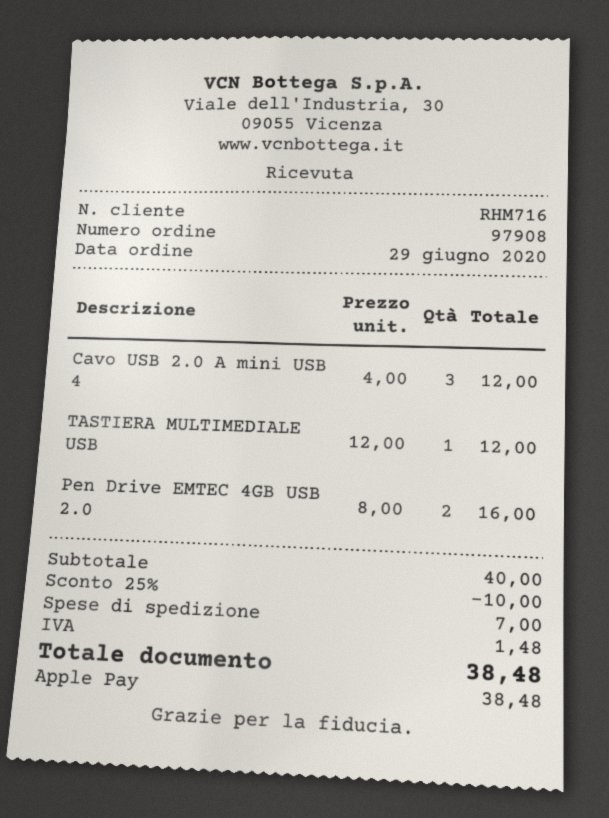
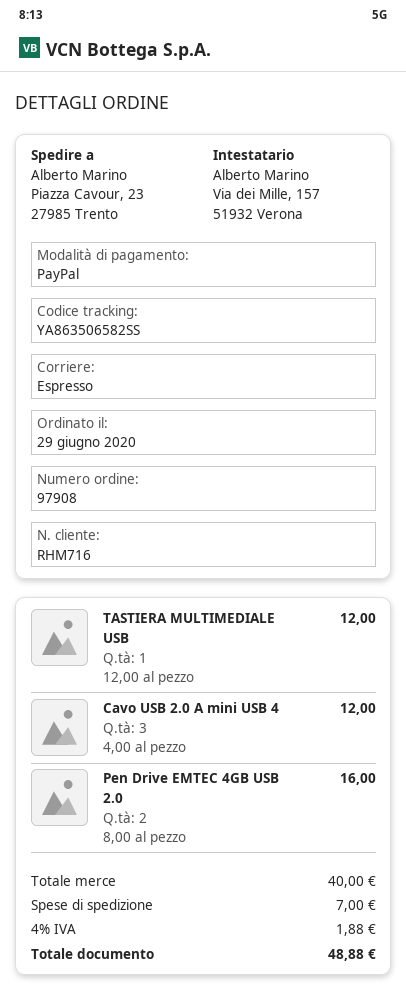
payment method: Apple Pay -> PayPal
discount: 25% = 10.00 -> none
tax: 1.48 -> 1.88
total: 38.48 -> 48.88

